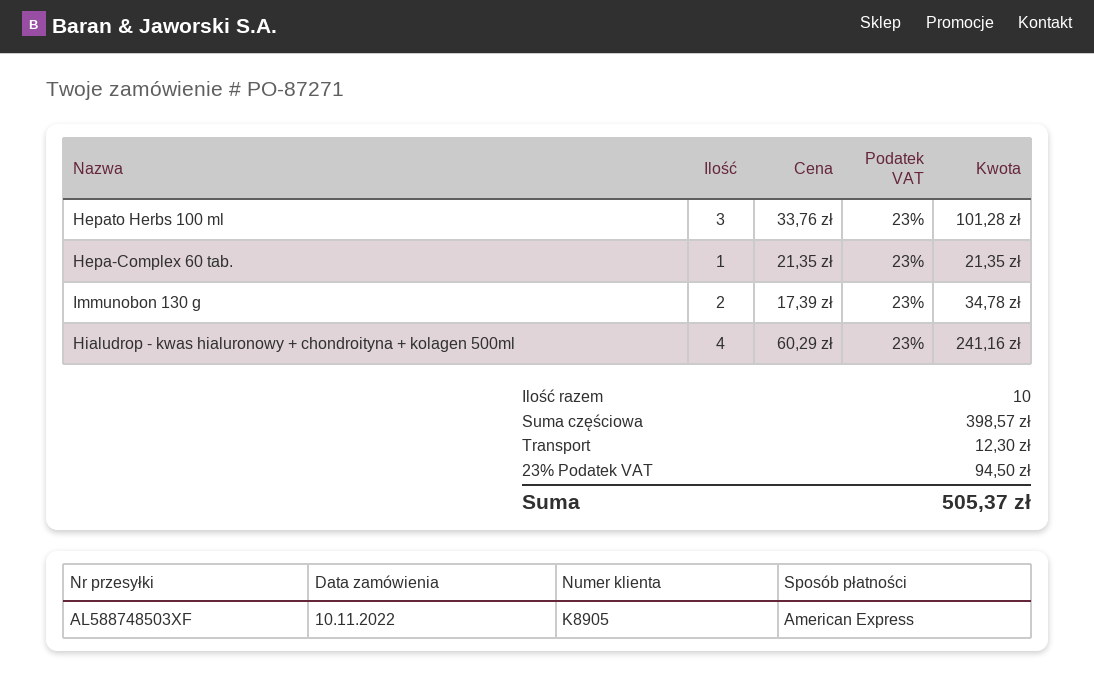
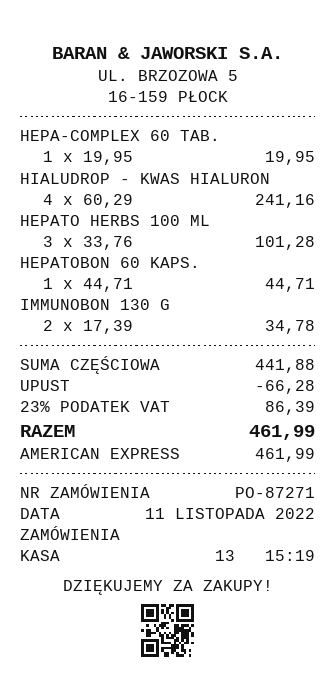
order date: 2022-11-10 -> 2022-11-11
Hepa-Complex 60 tab.: 1 x 21.35 = 21.35 -> 1 x 19.95 = 19.95
HEPATOBON 60 KAPS.: none -> 1 x 44.71 = 44.71
subtotal: 398.57 -> 441.88
discount: none -> 66.28
shipping: 12.30 -> none
tax: 23% = 94.50 -> 23% = 86.39
total: 505.37 -> 461.99

